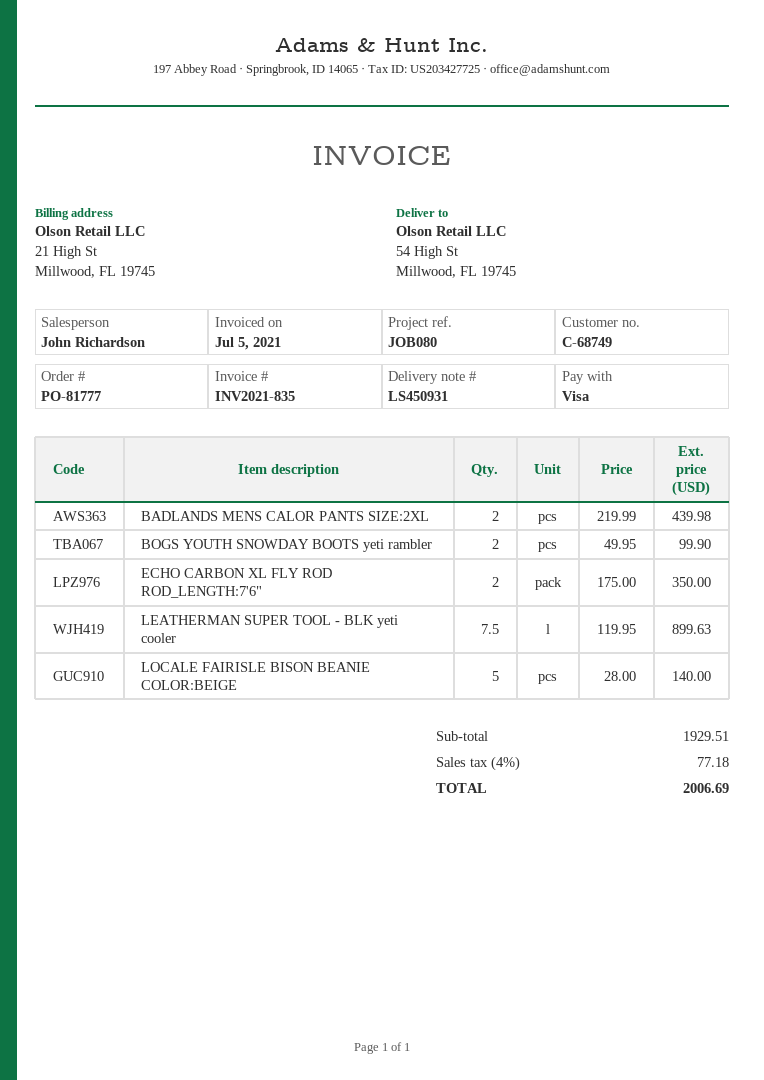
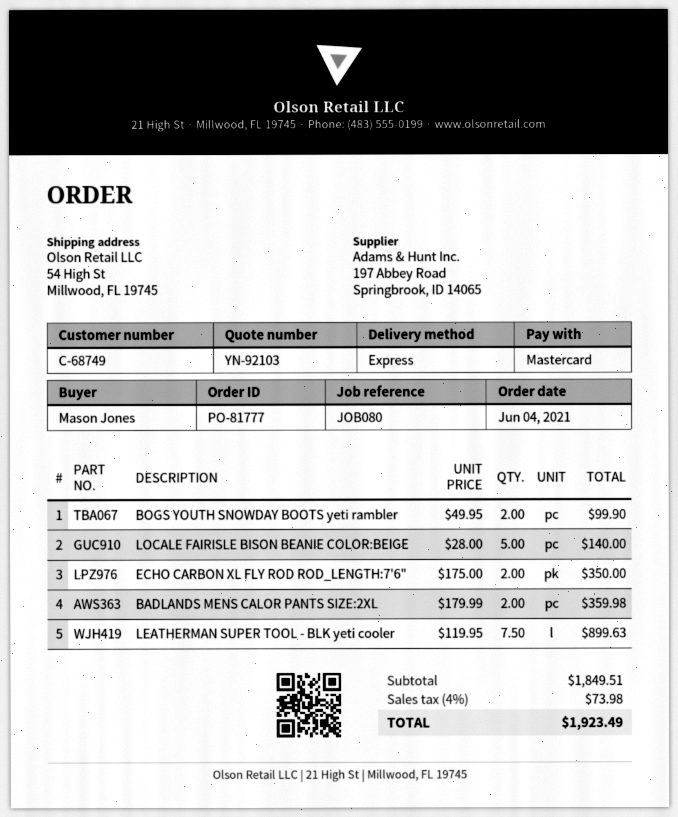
payment method: Visa -> Mastercard
BADLANDS MENS CALOR PANTS SIZE:2XL: 2 x 219.99 = 439.98 -> 2 x 179.99 = 359.98
subtotal: 1929.51 -> 1849.51
tax: 4% = 77.18 -> 4% = 73.98
total: 2006.69 -> 1923.49

